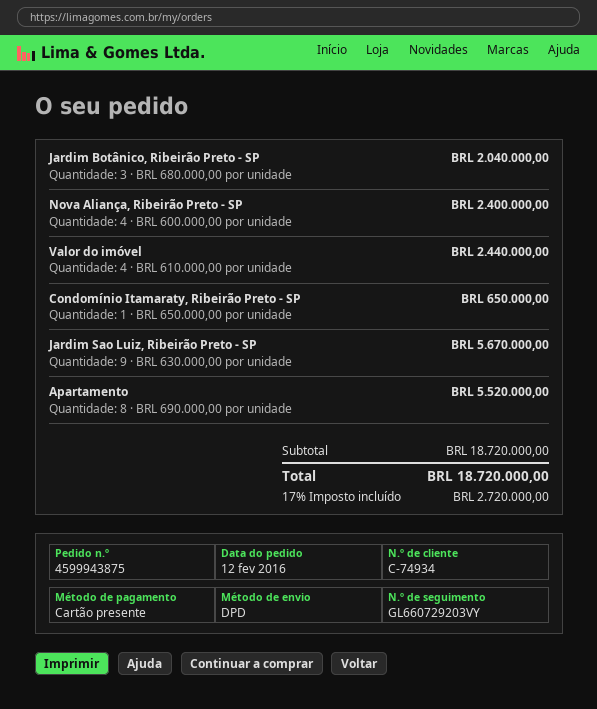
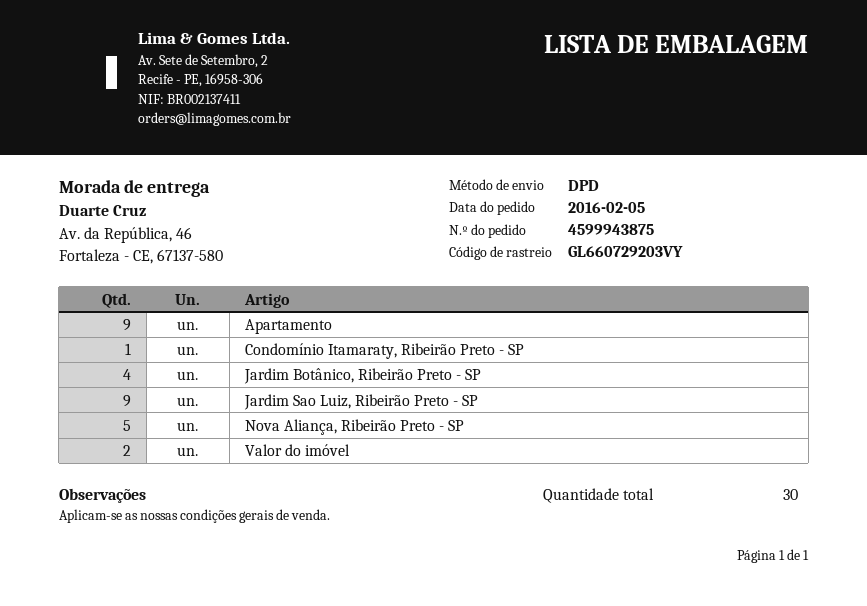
order date: 2016-02-12 -> 2016-02-05
Jardim Botânico, Ribeirão Preto - SP: 3 -> 4
Nova Aliança, Ribeirão Preto - SP: 4 -> 5
Valor do imóvel: 4 -> 2
Apartamento: 8 -> 9

